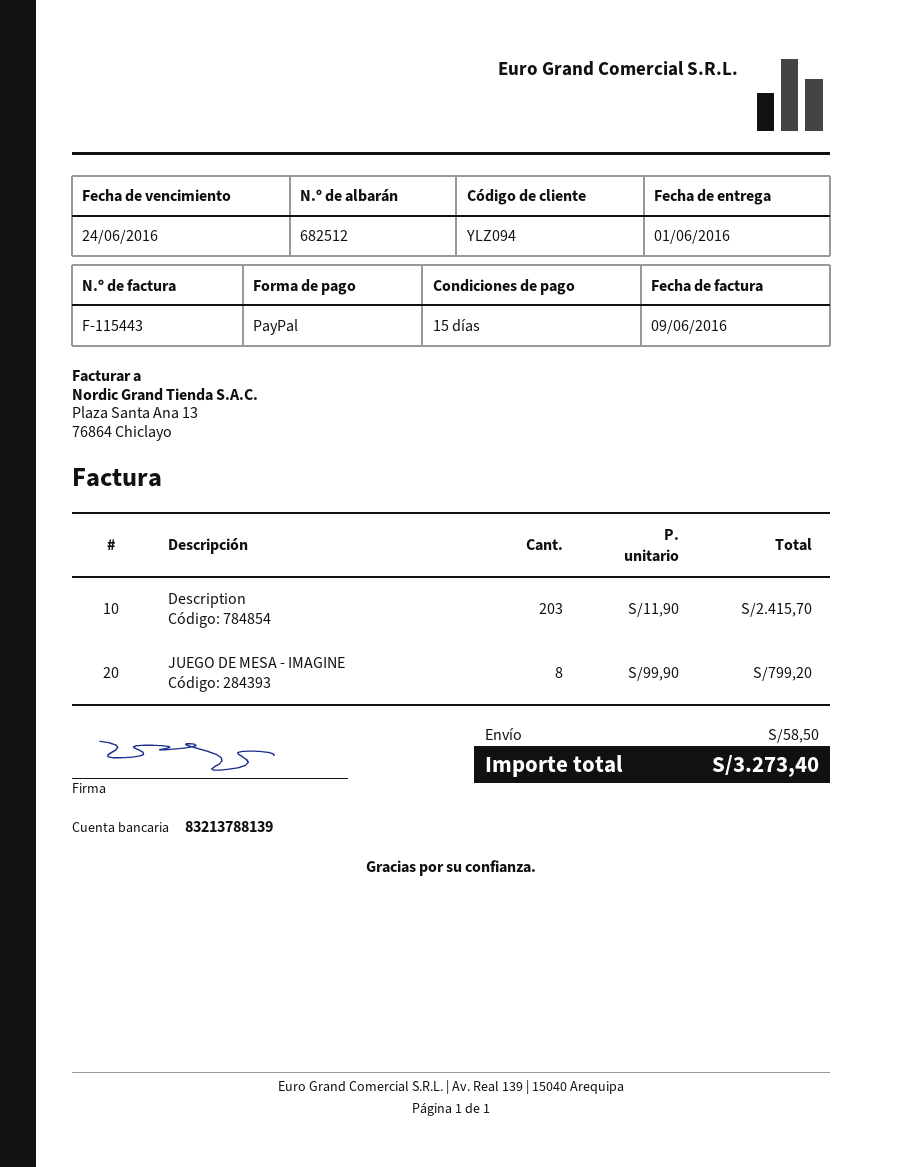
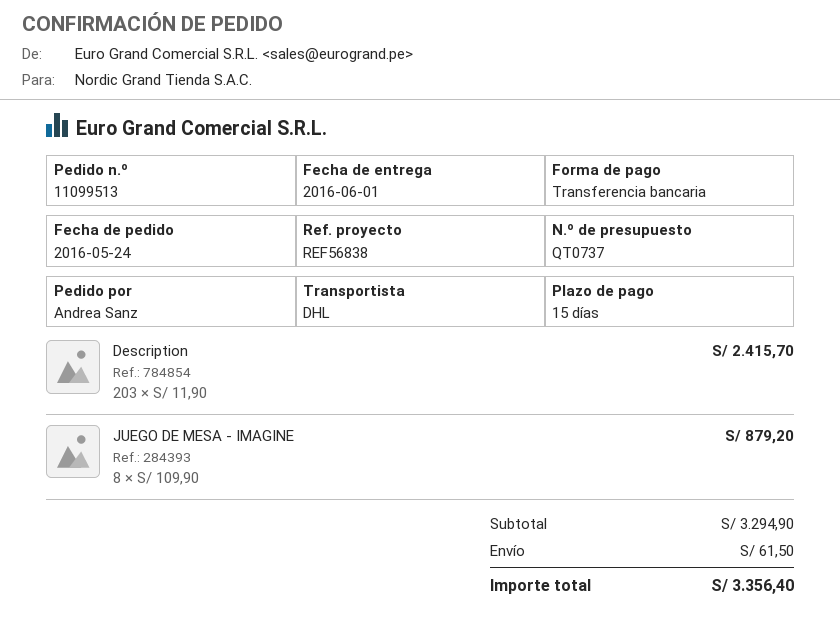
payment method: PayPal -> bank transfer
JUEGO DE MESA - IMAGINE: 8 x 99.90 = 799.20 -> 8 x 109.90 = 879.20
shipping: 58.50 -> 61.50
total: 3273.40 -> 3356.40

